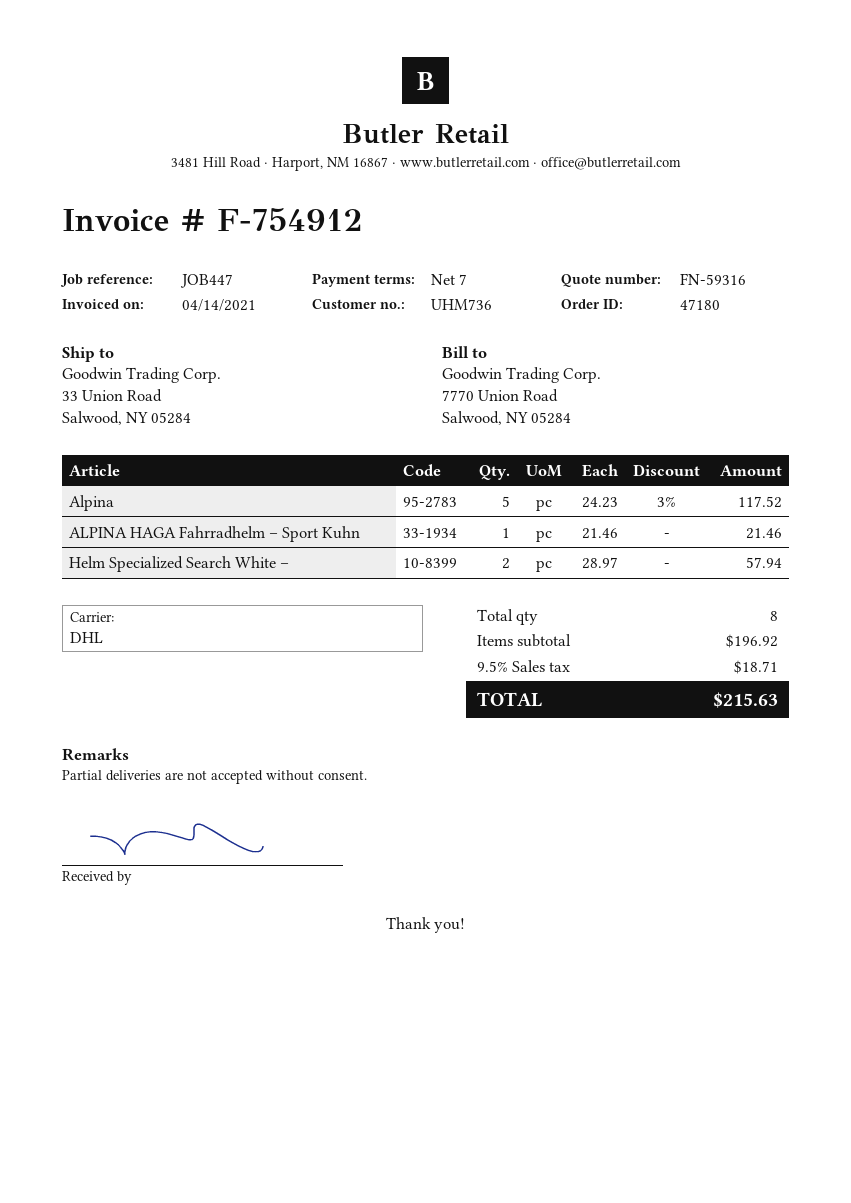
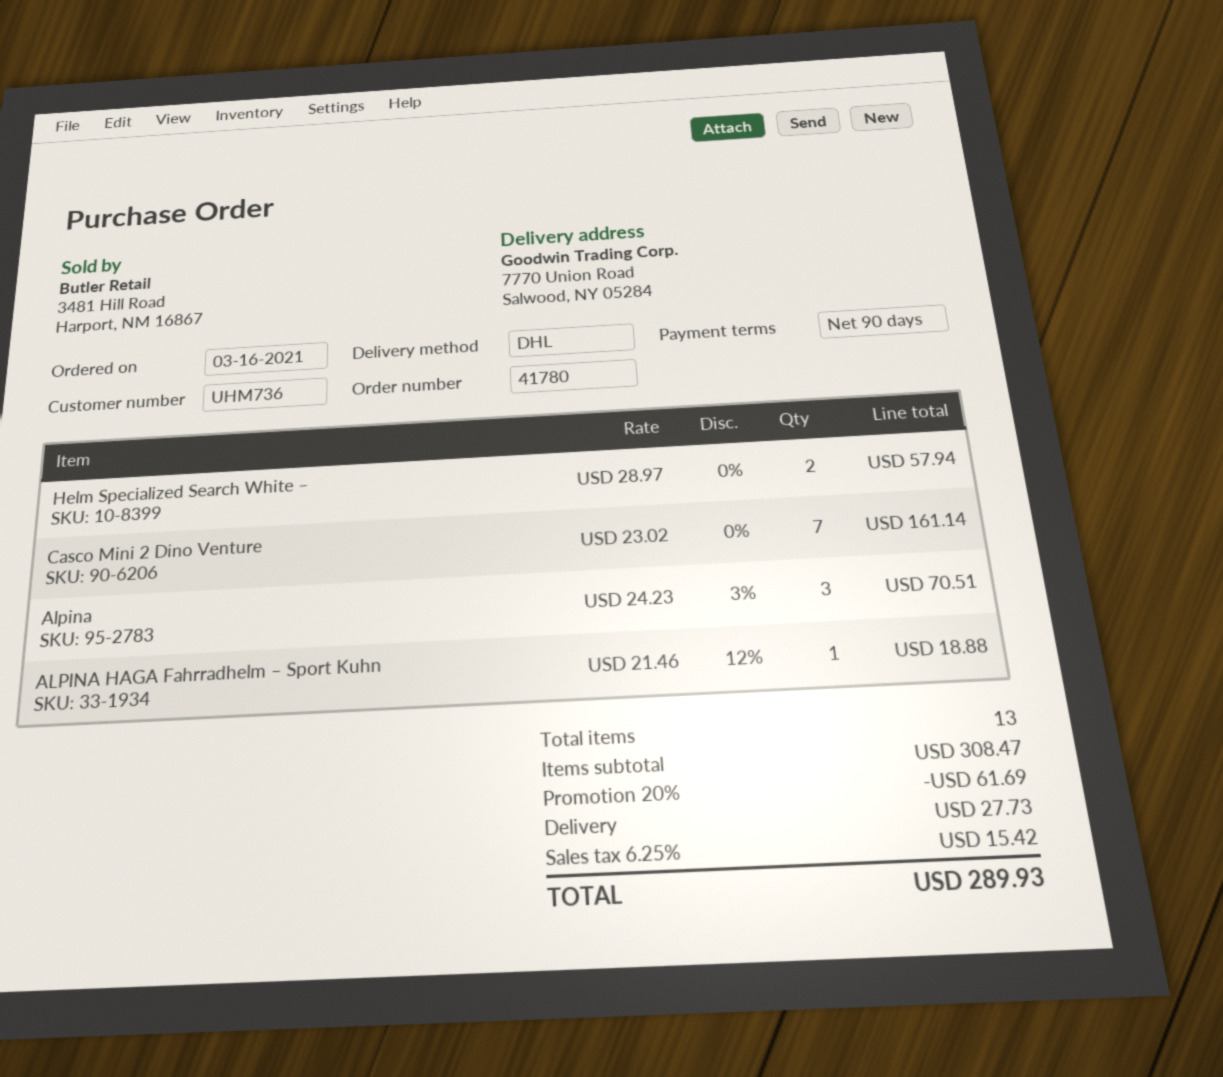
order number: 47180 -> 41780
payment terms: 7 days -> 90 days
ship to: 33 Union Road, Salwood, NY 05284 -> 7770 Union Road, Salwood, NY 05284
Alpina: 5 x 24.23 - 3% = 117.52 -> 3 x 24.23 - 3% = 70.51
ALPINA HAGA Fahrradhelm – Sport Kuhn: 1 x 21.46 = 21.46 -> 1 x 21.46 - 12% = 18.88
Casco Mini 2 Dino Venture: none -> 7 x 23.02 = 161.14
total quantity: 8 -> 13
subtotal: 196.92 -> 308.47
discount: none -> 20% = 61.69
shipping: none -> 27.73
tax: 9.5% = 18.71 -> 6.25% = 15.42
total: 215.63 -> 289.93

